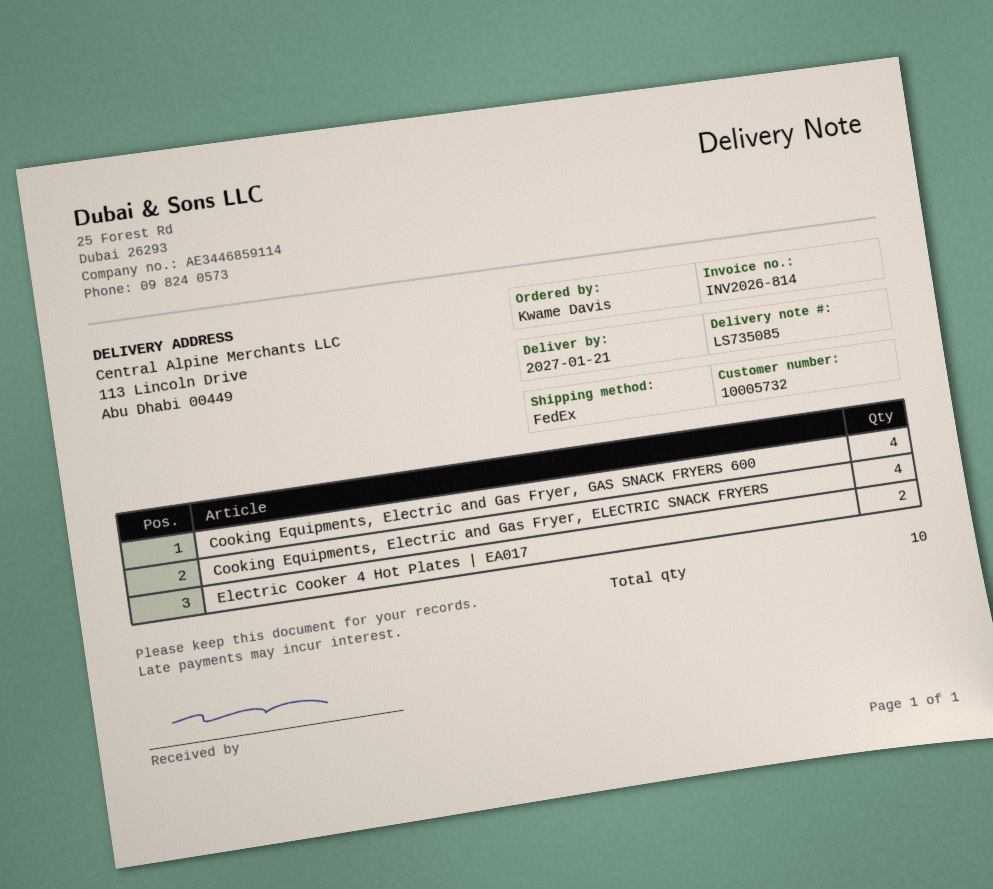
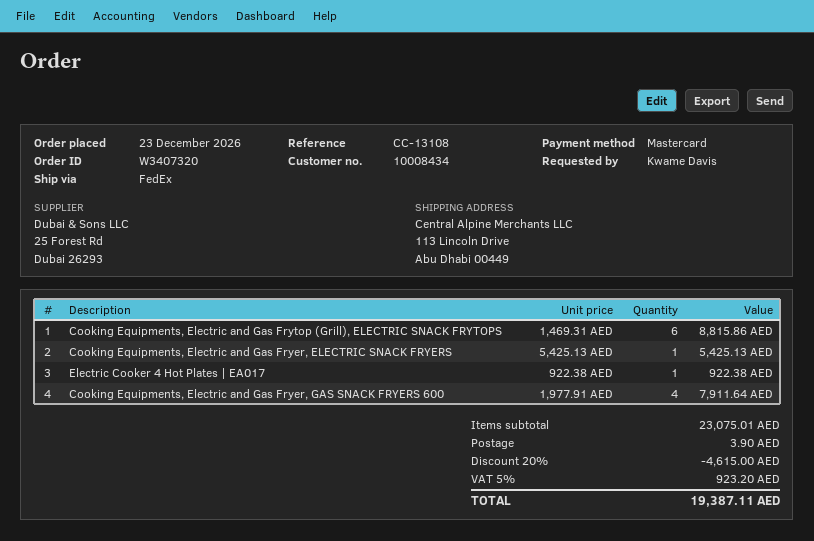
customer number: 10005732 -> 10008434
Cooking Equipments, Electric and Gas Fryer, ELECTRIC SNACK FRYERS: 4 -> 1
Electric Cooker 4 Hot Plates | EA017: 2 -> 1
Cooking Equipments, Electric and Gas Frytop (Grill), ELECTRIC SNACK FRYTOPS: none -> 6

